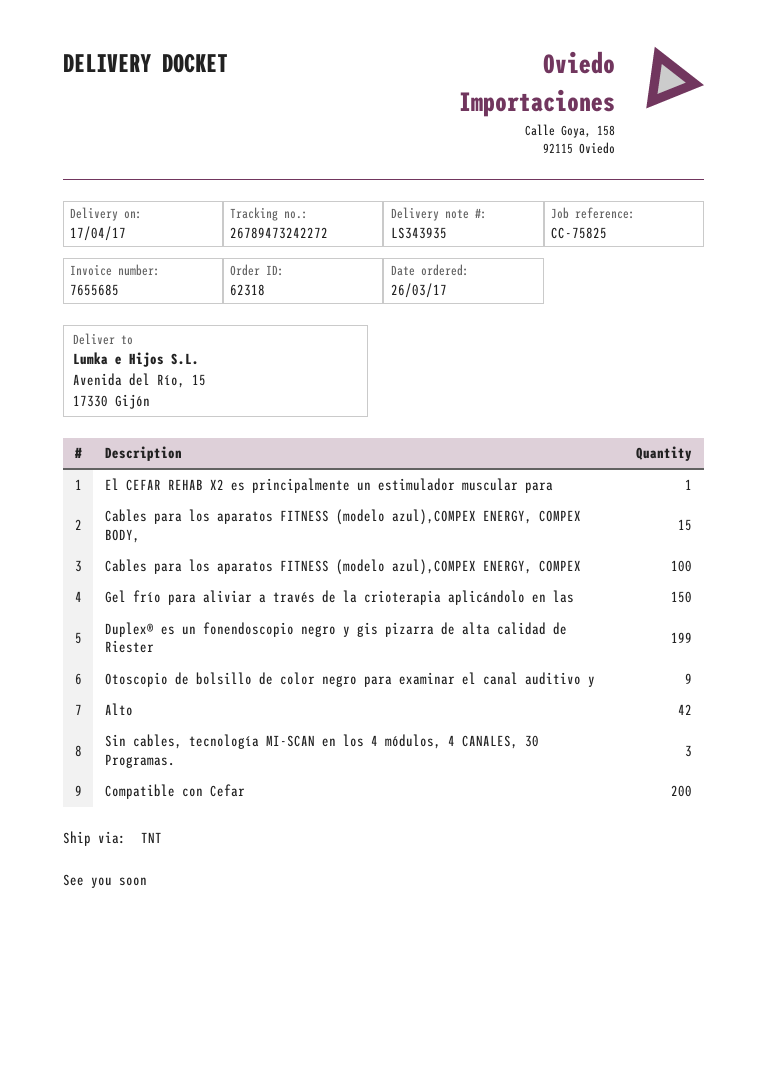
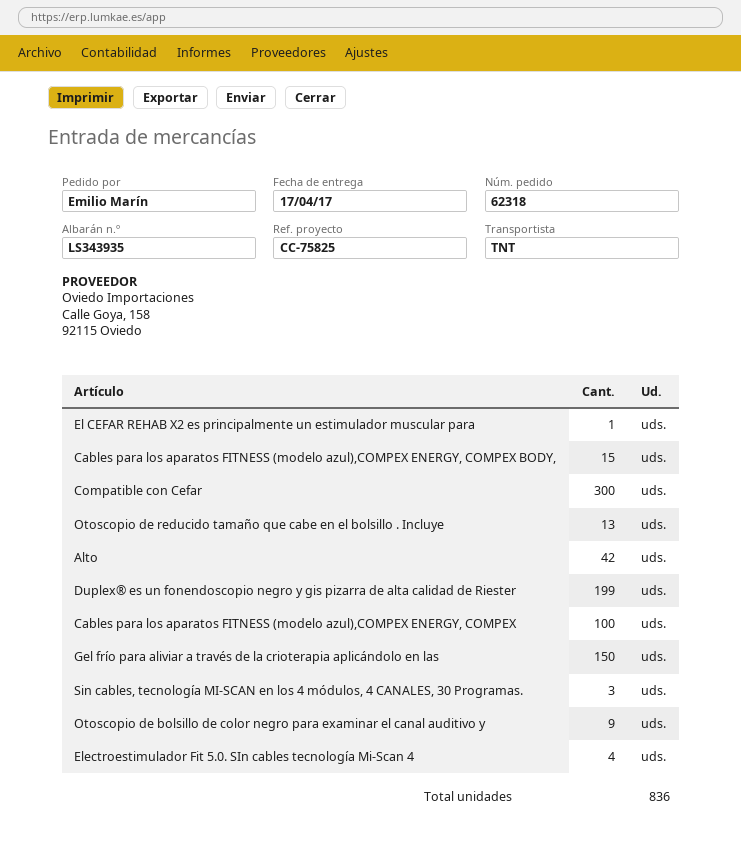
Compatible con Cefar: 200 -> 300
Otoscopio de reducido tamaño que cabe en el bolsillo . Incluye: none -> 13
Electroestimulador Fit 5.0. SIn cables tecnología Mi-Scan 4: none -> 4

